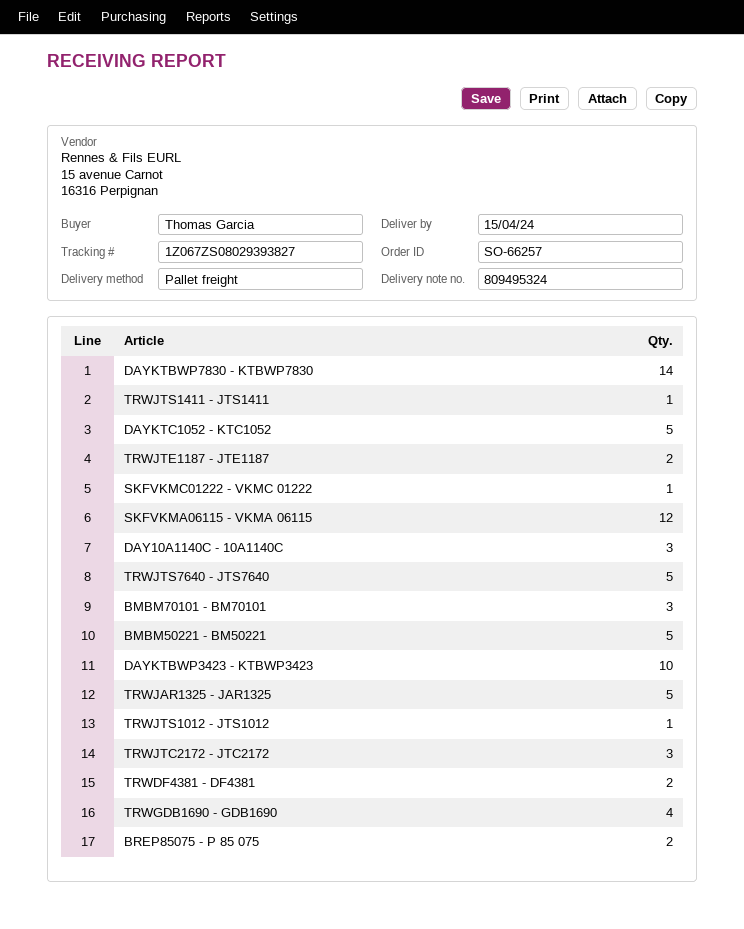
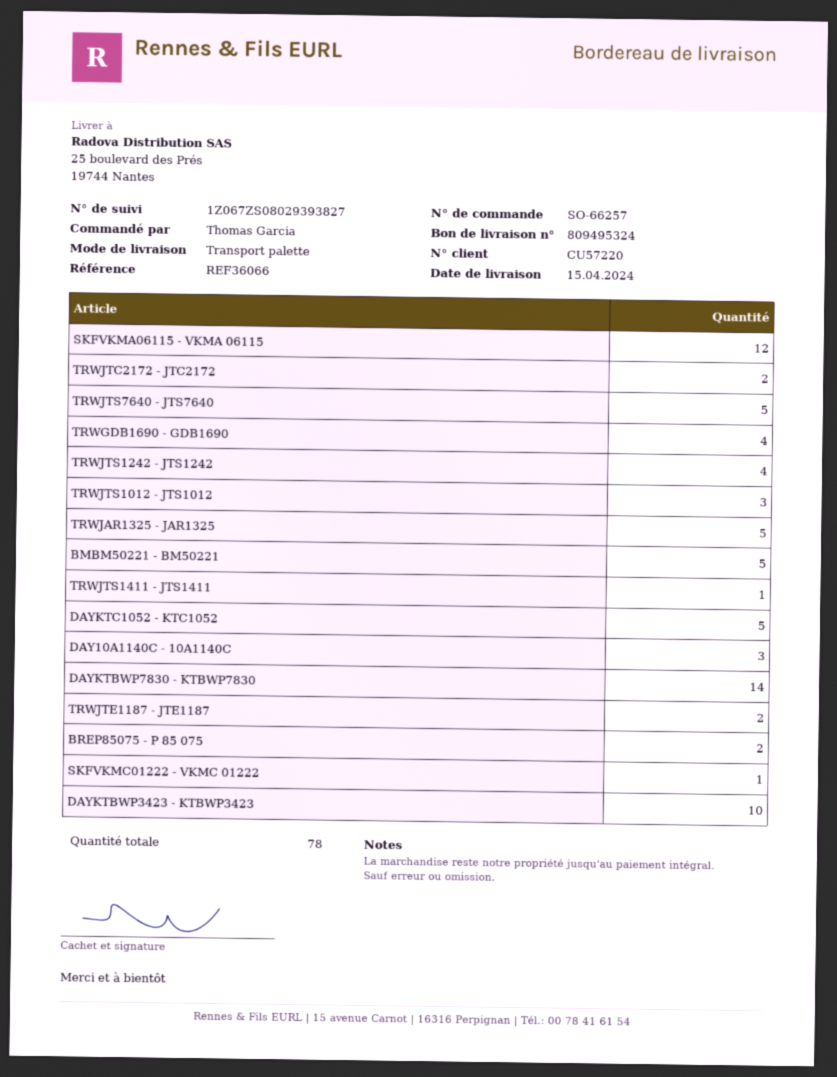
BMBM70101 - BM70101: 3 -> none
TRWJTS1012 - JTS1012: 1 -> 3
TRWJTC2172 - JTC2172: 3 -> 2
TRWDF4381 - DF4381: 2 -> none
TRWJTS1242 - JTS1242: none -> 4

